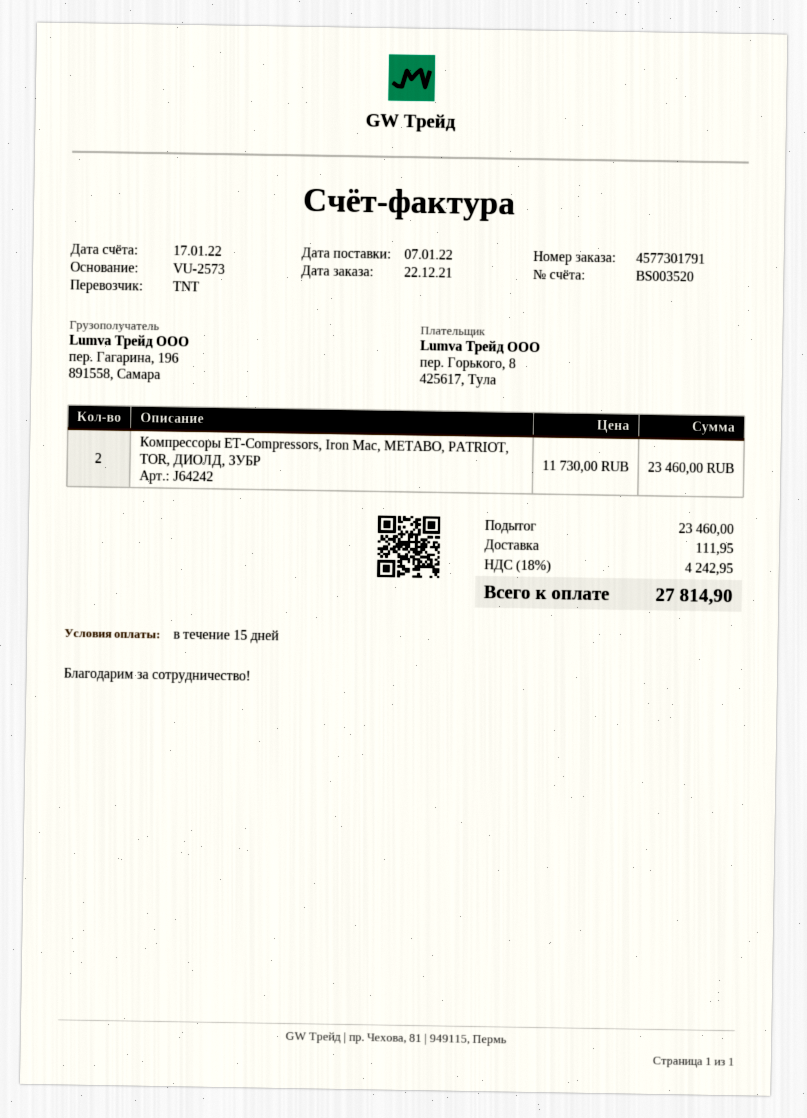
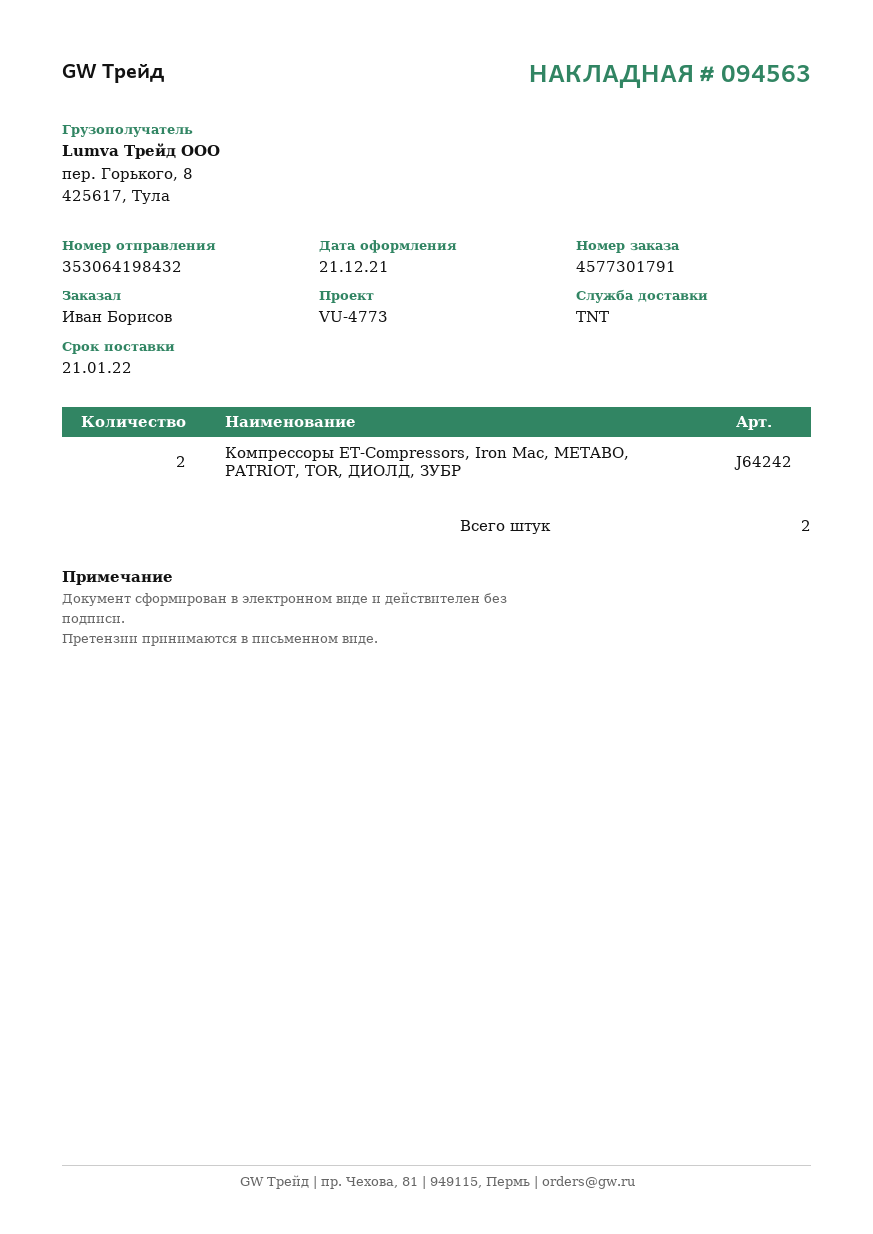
order date: 2021-12-22 -> 2021-12-21
delivery date: 2022-01-07 -> 2022-01-21
reference: VU-2573 -> VU-4773
ship to: пер. Гагарина, 196, 891558, Самара -> пер. Горького, 8, 425617, Тула

